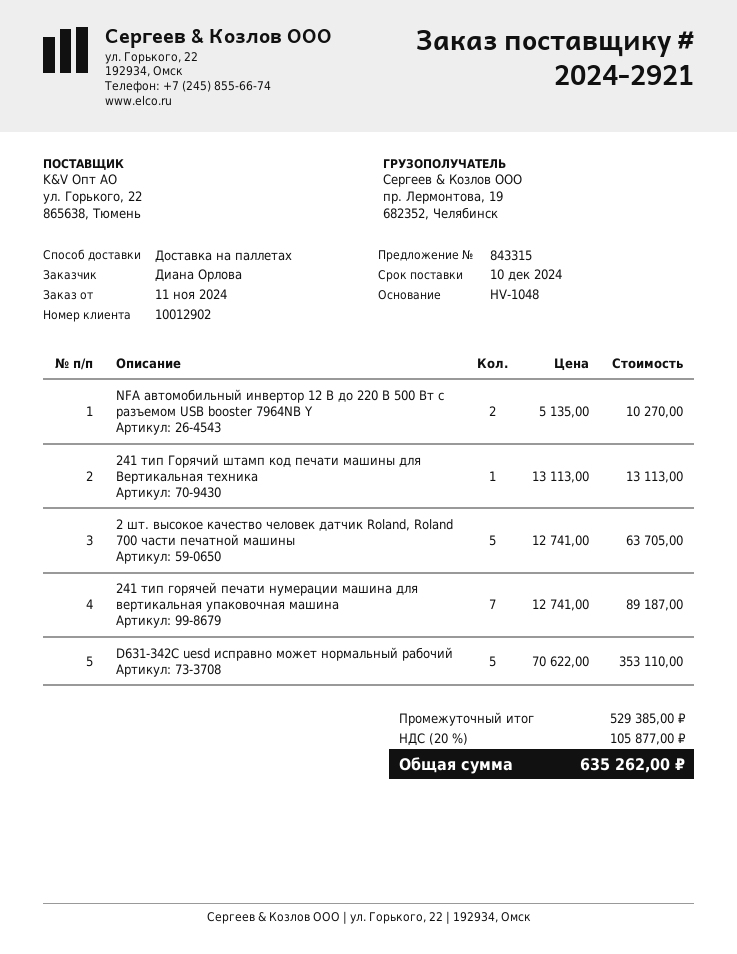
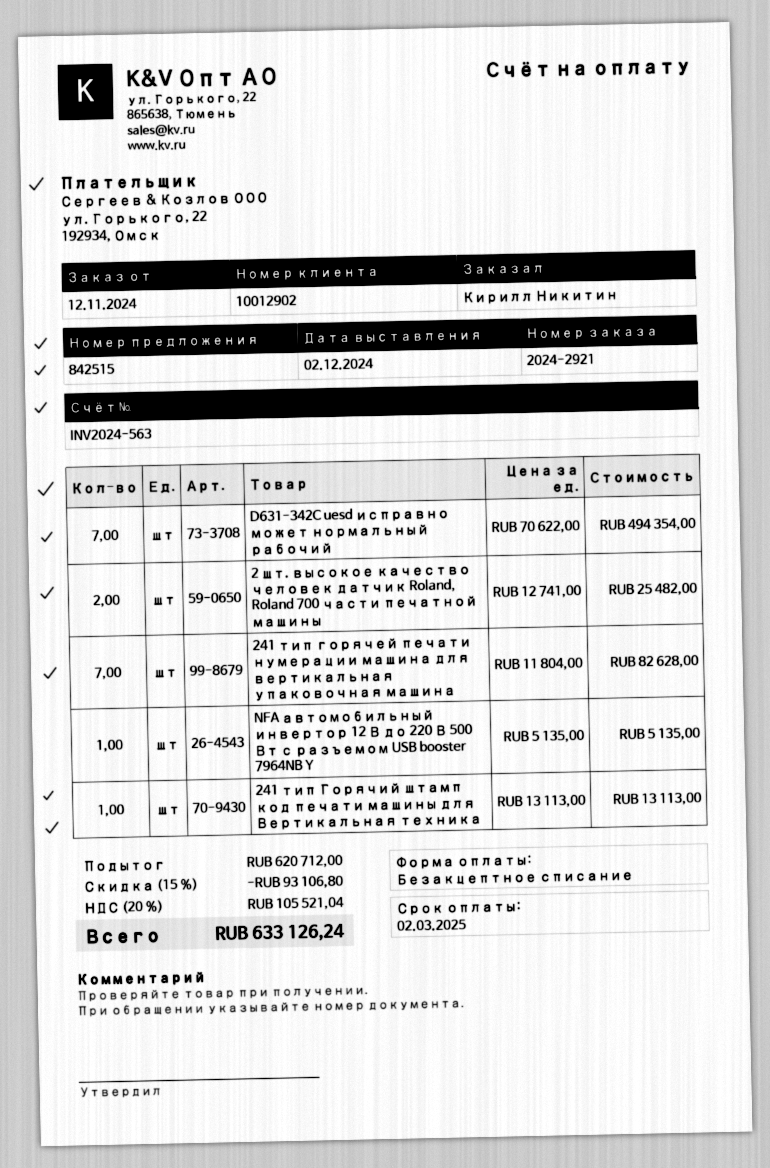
quote number: 843315 -> 842515
order date: 2024-11-11 -> 2024-11-12
ordered by: Диана Орлова -> Кирилл Никитин
NFA автомобильный инвертор 12 В до 220 В 500 Вт с разъемом USB booster 7964NB Y: 2 x 5135.00 = 10270.00 -> 1 x 5135.00 = 5135.00
2 шт. высокое качество человек датчик Roland, Roland 700 части печатной машины: 5 x 12741.00 = 63705.00 -> 2 x 12741.00 = 25482.00
241 тип горячей печати нумерации машина для вертикальная упаковочная машина: 7 x 12741.00 = 89187.00 -> 7 x 11804.00 = 82628.00
D631-342C uesd исправно может нормальный рабочий: 5 x 70622.00 = 353110.00 -> 7 x 70622.00 = 494354.00
subtotal: 529385.00 -> 620712.00
discount: none -> 15% = 93106.80
tax: 20% = 105877.00 -> 20% = 105521.04
total: 635262.00 -> 633126.24

